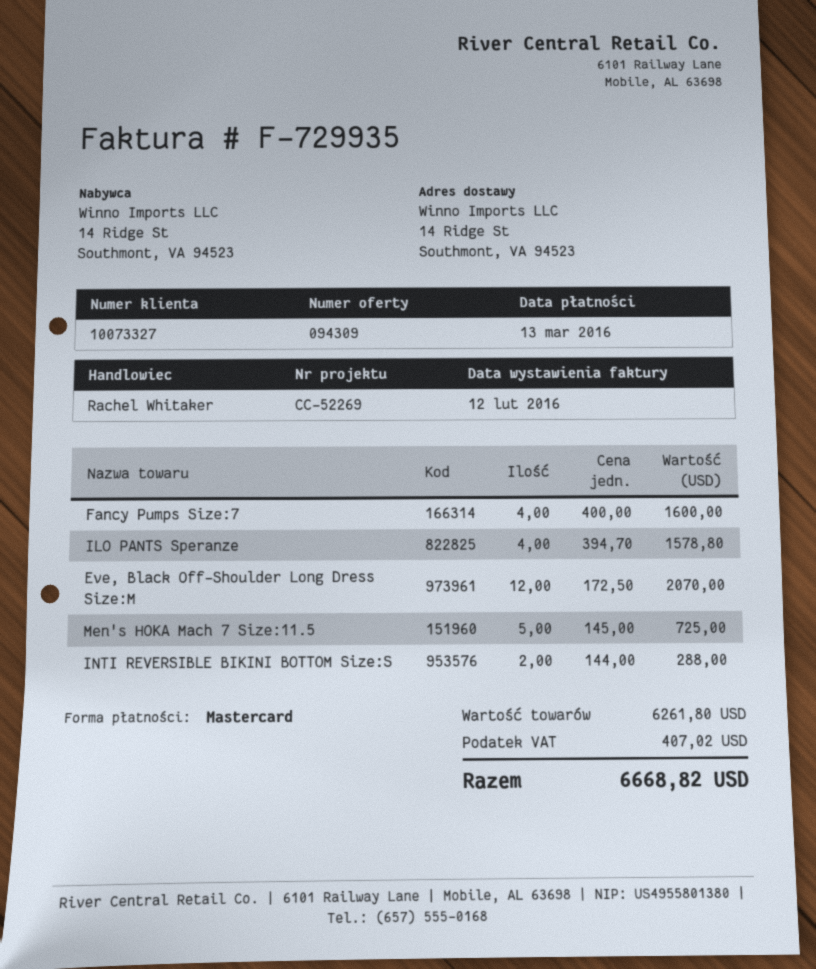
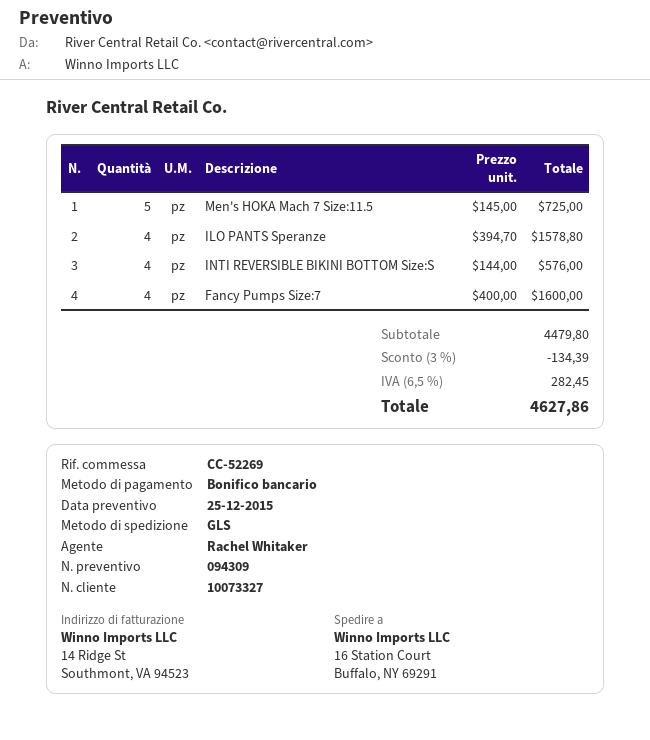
payment method: Mastercard -> bank transfer
ship to: 14 Ridge St, Southmont, VA 94523 -> 16 Station Court, Buffalo, NY 69291
Eve, Black Off-Shoulder Long Dress Size:M: 12 x 172.50 = 2070.00 -> none
INTI REVERSIBLE BIKINI BOTTOM Size:S: 2 x 144.00 = 288.00 -> 4 x 144.00 = 576.00
subtotal: 6261.80 -> 4479.80
discount: none -> 3% = 134.39
tax: 407.02 -> 282.45
total: 6668.82 -> 4627.86

